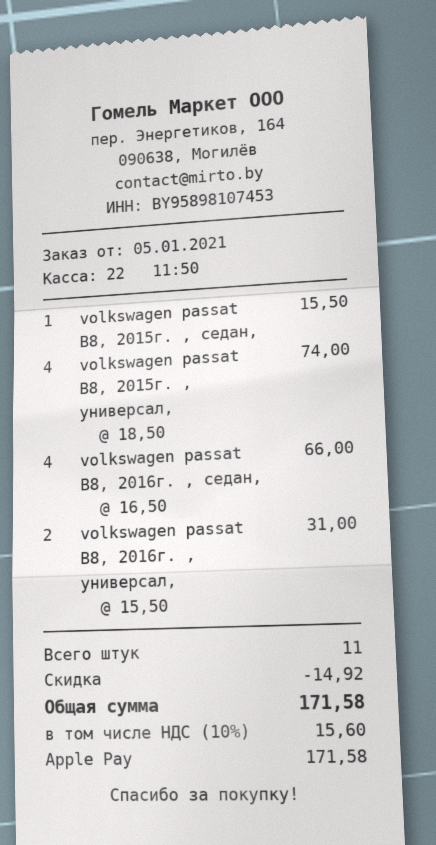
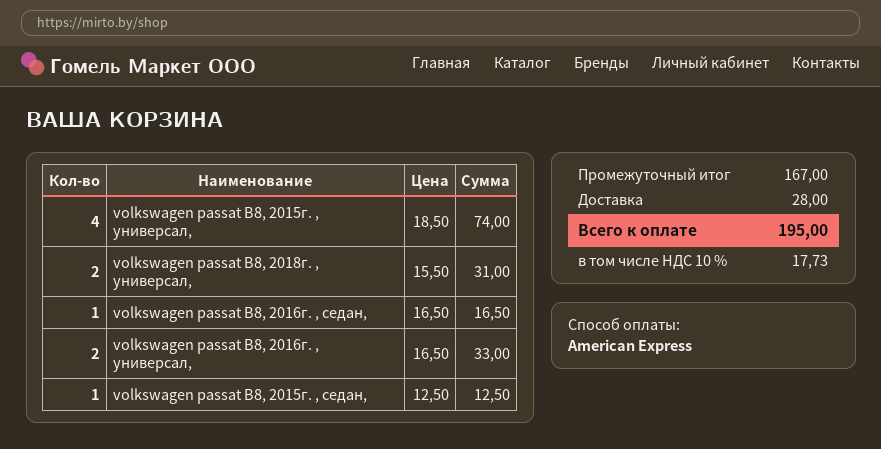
payment method: Apple Pay -> American Express
volkswagen passat B8, 2015г. , седан,: 1 x 15.50 = 15.50 -> 1 x 12.50 = 12.50
volkswagen passat B8, 2016г. , седан,: 4 x 16.50 = 66.00 -> 1 x 16.50 = 16.50
volkswagen passat B8, 2016г. , универсал,: 2 x 15.50 = 31.00 -> 2 x 16.50 = 33.00
volkswagen passat B8, 2018г. , универсал,: none -> 2 x 15.50 = 31.00
discount: 14.92 -> none
shipping: none -> 28.00
tax: 10% = 15.60 -> 10% = 17.73
total: 171.58 -> 195.00

